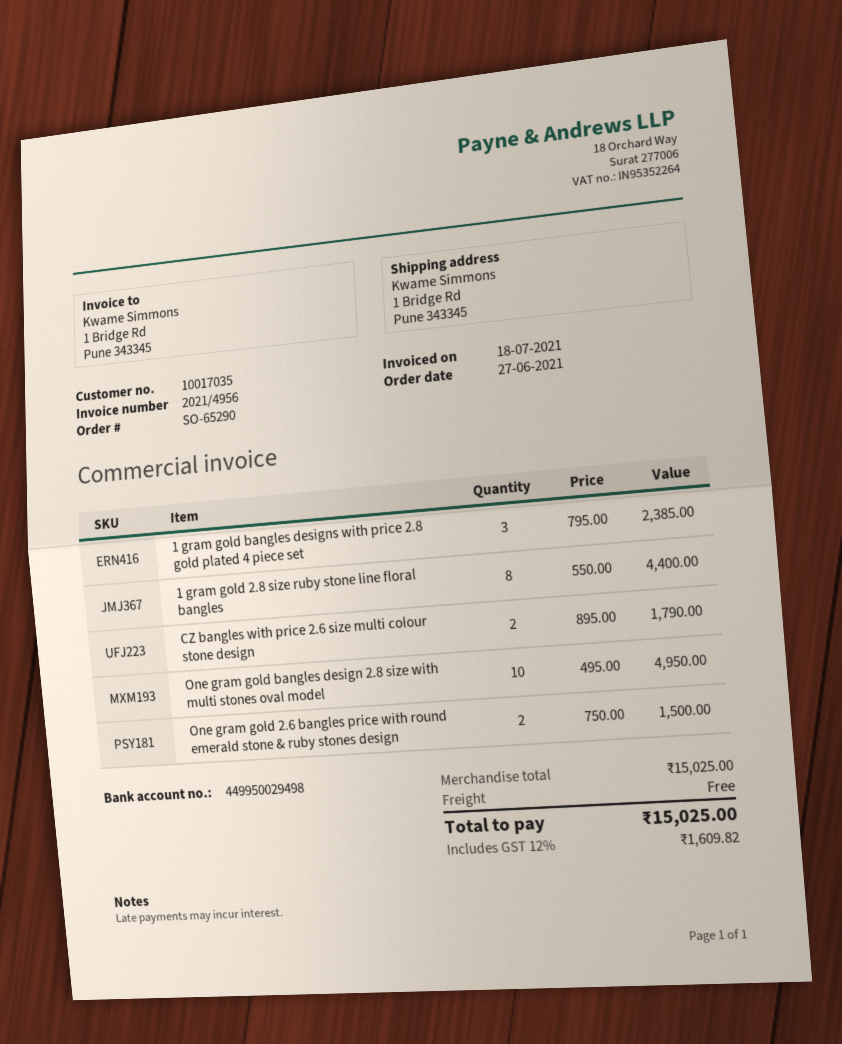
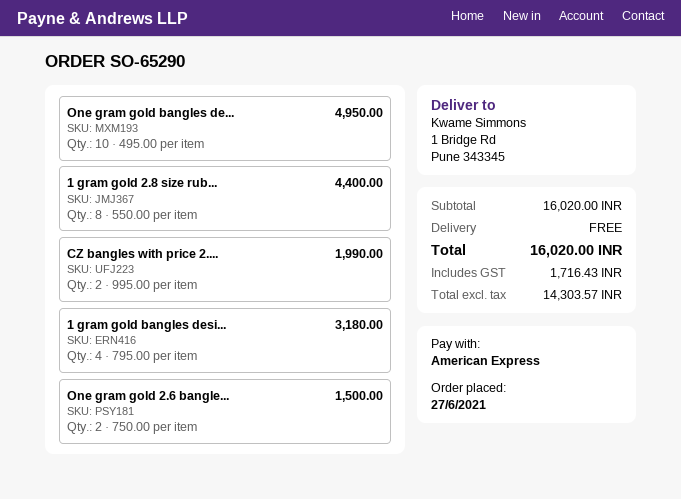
1 gram gold bangles designs with price 2.8 gold plated 4 piece set: 3 x 795.00 = 2385.00 -> 4 x 795.00 = 3180.00
CZ bangles with price 2.6 size multi colour stone design: 2 x 895.00 = 1790.00 -> 2 x 995.00 = 1990.00
subtotal: 15025.00 -> 16020.00
tax: 1609.82 -> 1716.43
total: 15025.00 -> 16020.00

